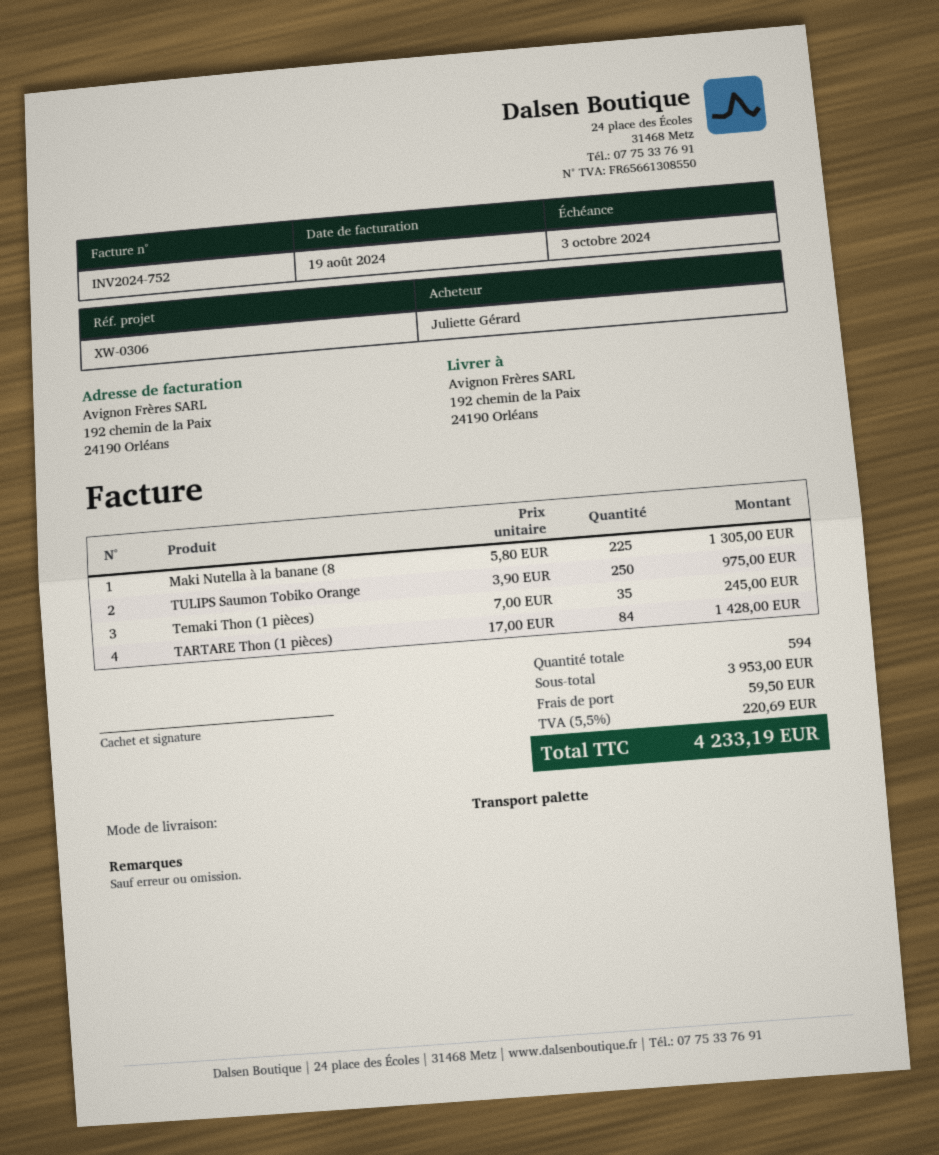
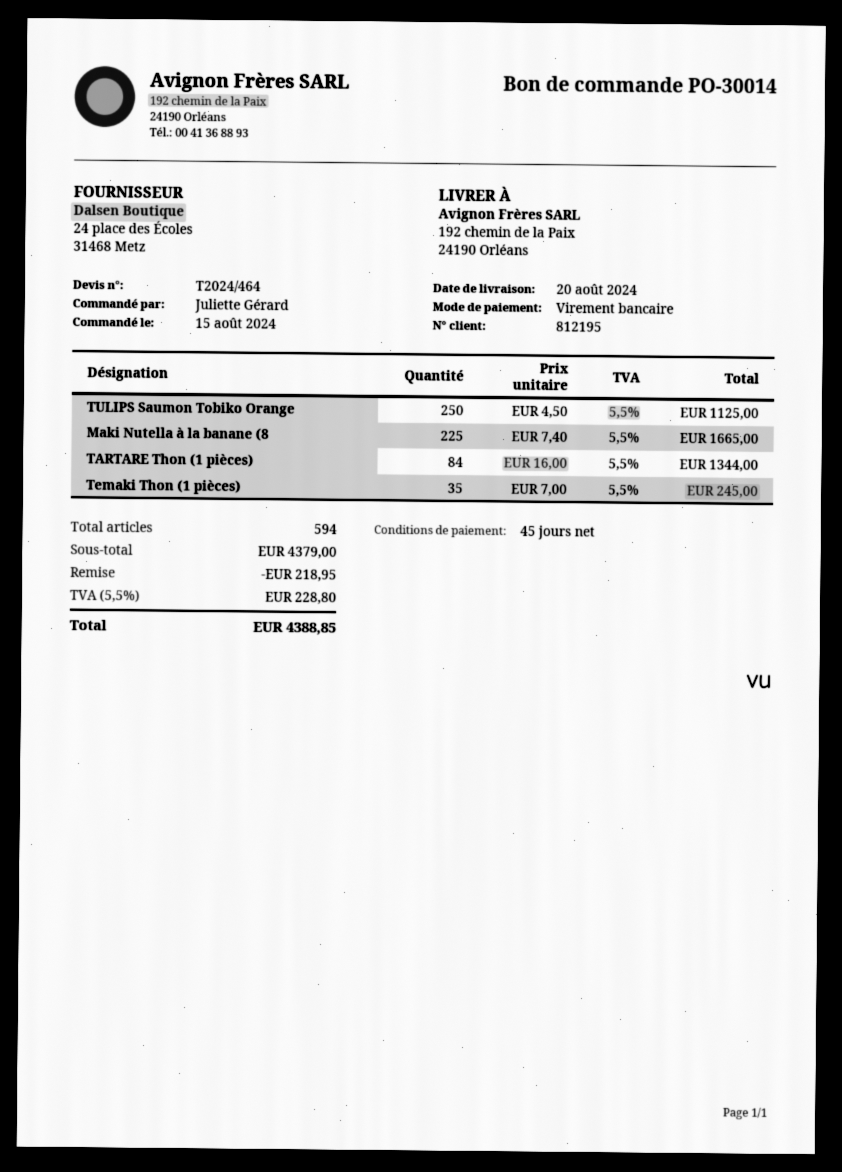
Maki Nutella à la banane (8: 225 x 5.80 = 1305.00 -> 225 x 7.40 = 1665.00
TULIPS Saumon Tobiko Orange: 250 x 3.90 = 975.00 -> 250 x 4.50 = 1125.00
TARTARE Thon (1 pièces): 84 x 17.00 = 1428.00 -> 84 x 16.00 = 1344.00
subtotal: 3953.00 -> 4379.00
discount: none -> 218.95
shipping: 59.50 -> none
tax: 5.5% = 220.69 -> 5.5% = 228.80
total: 4233.19 -> 4388.85

